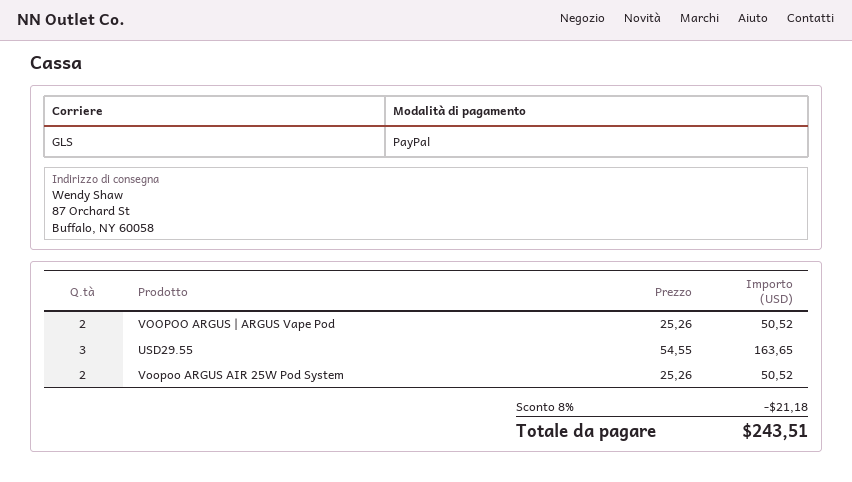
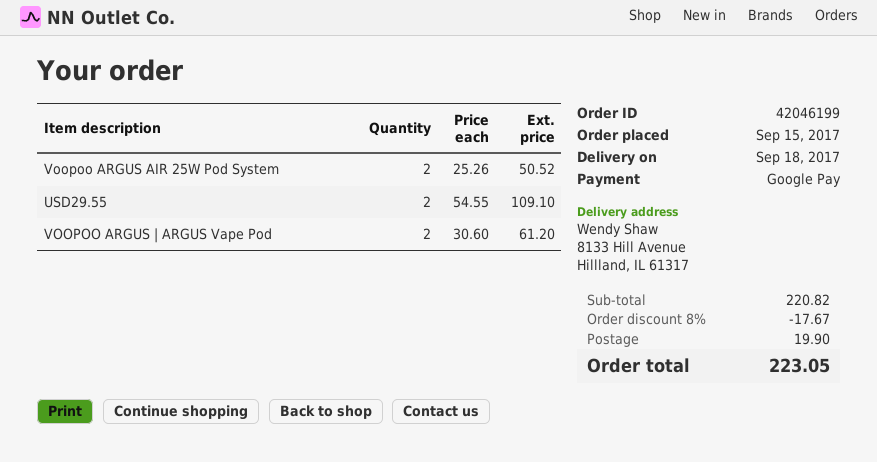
payment method: PayPal -> Google Pay
ship to: 87 Orchard St, Buffalo, NY 60058 -> 8133 Hill Avenue, Hillland, IL 61317
VOOPOO ARGUS | ARGUS Vape Pod: 2 x 25.26 = 50.52 -> 2 x 30.60 = 61.20
USD29.55: 3 x 54.55 = 163.65 -> 2 x 54.55 = 109.10
discount: 8% = 21.18 -> 8% = 17.67
shipping: none -> 19.90
total: 243.51 -> 223.05

